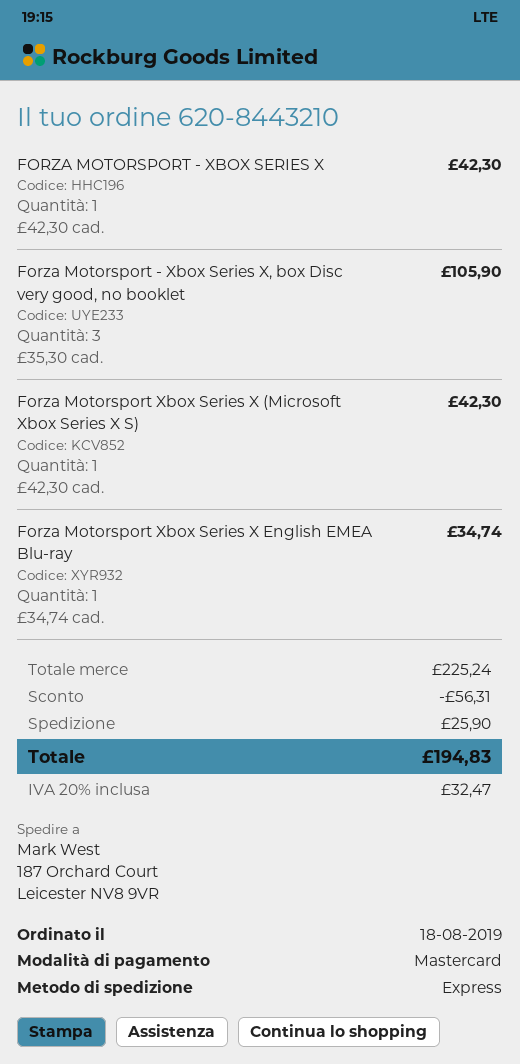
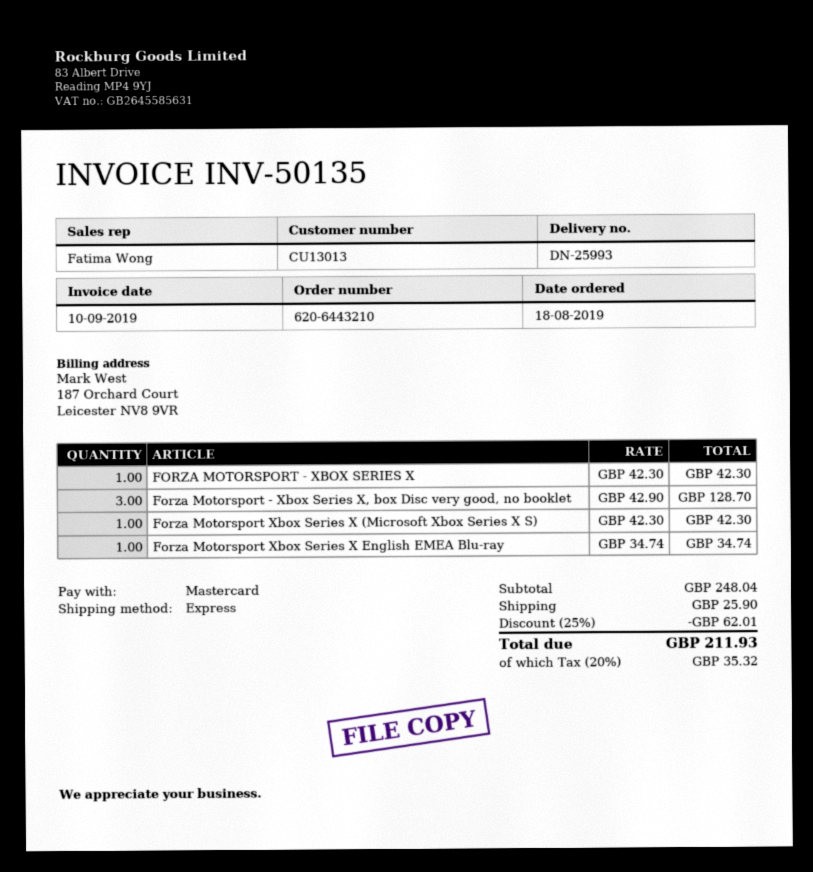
order number: 620-8443210 -> 620-6443210
Forza Motorsport - Xbox Series X, box Disc very good, no booklet: 3 x 35.30 = 105.90 -> 3 x 42.90 = 128.70
subtotal: 225.24 -> 248.04
discount: 56.31 -> 62.01
tax: 20% = 32.47 -> 20% = 35.32
total: 194.83 -> 211.93

